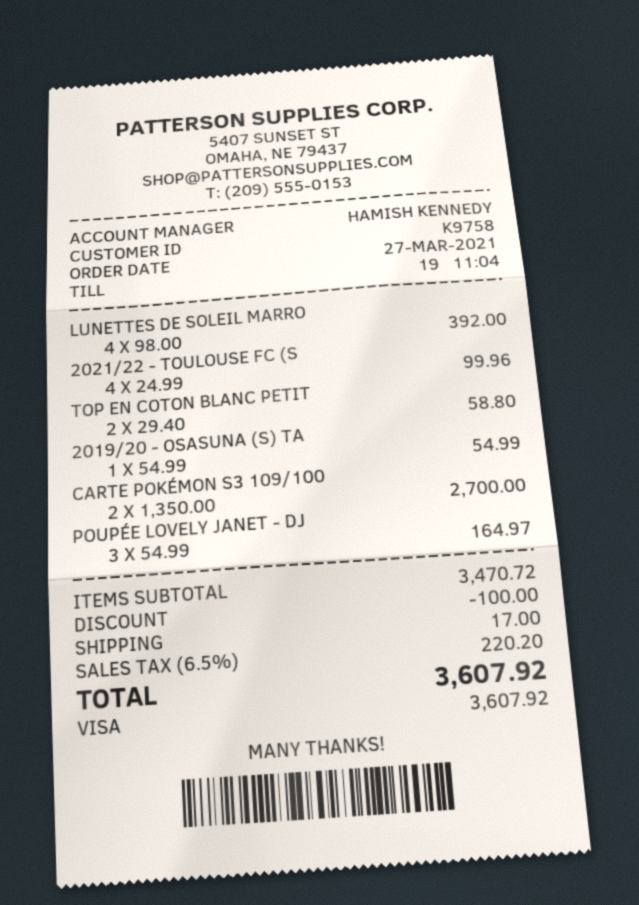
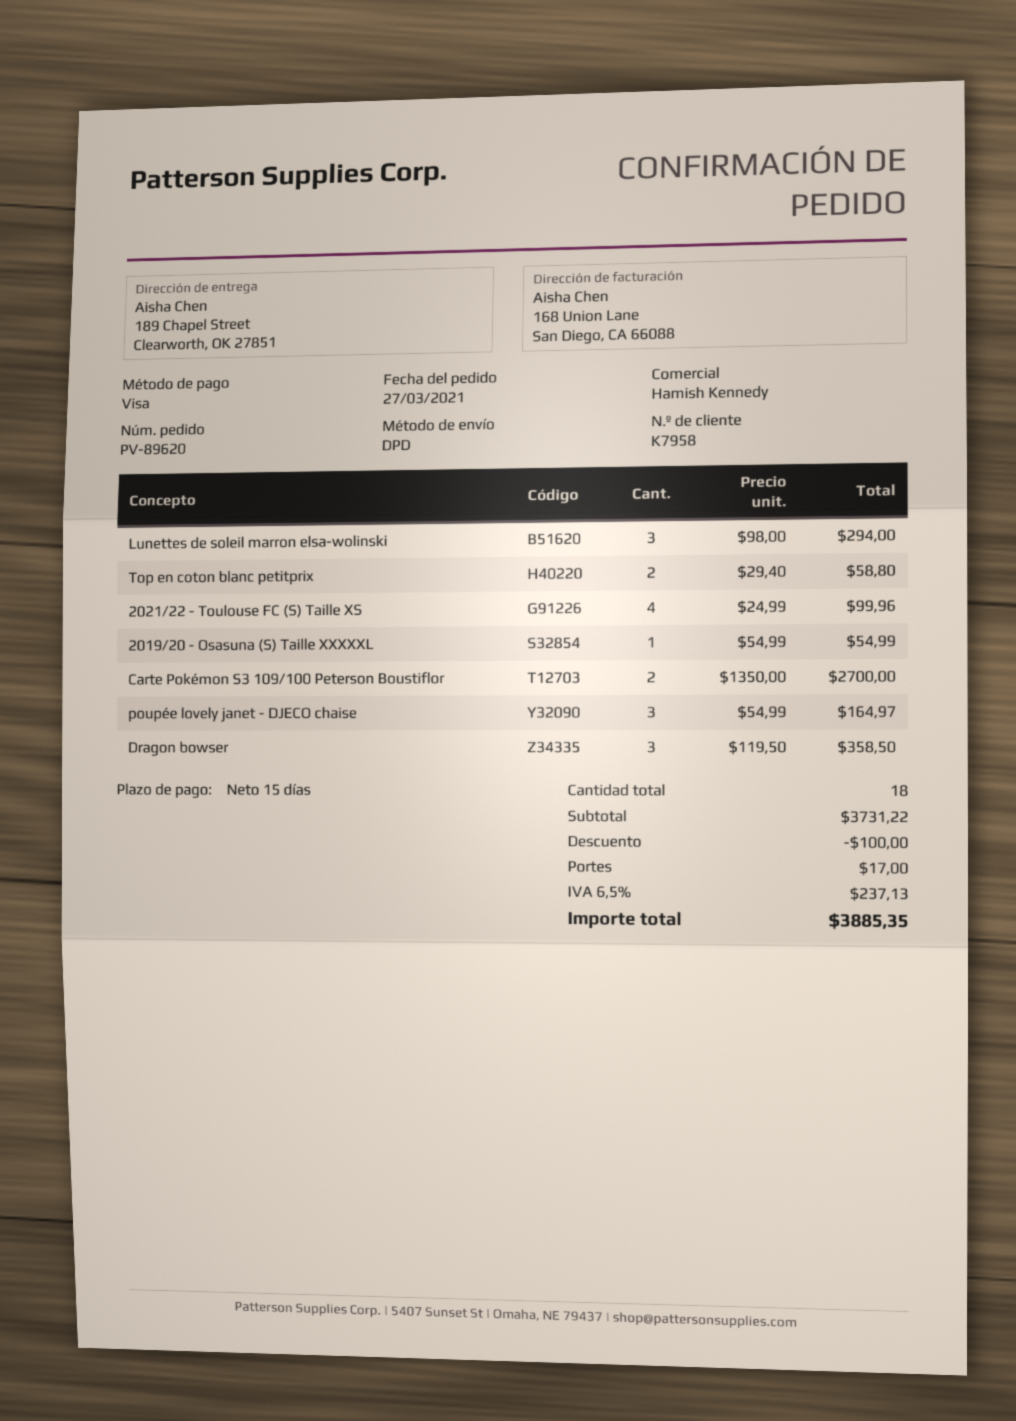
customer number: K9758 -> K7958
LUNETTES DE SOLEIL MARRO: 4 x 98.00 = 392.00 -> 3 x 98.00 = 294.00
Dragon bowser: none -> 3 x 119.50 = 358.50
subtotal: 3470.72 -> 3731.22
tax: 6.5% = 220.20 -> 6.5% = 237.13
total: 3607.92 -> 3885.35

